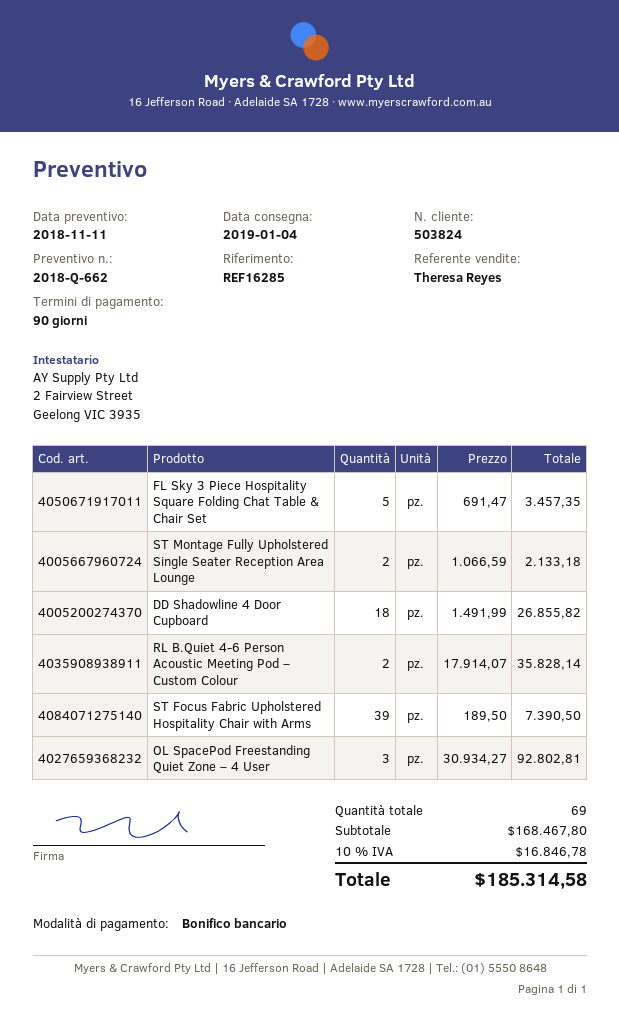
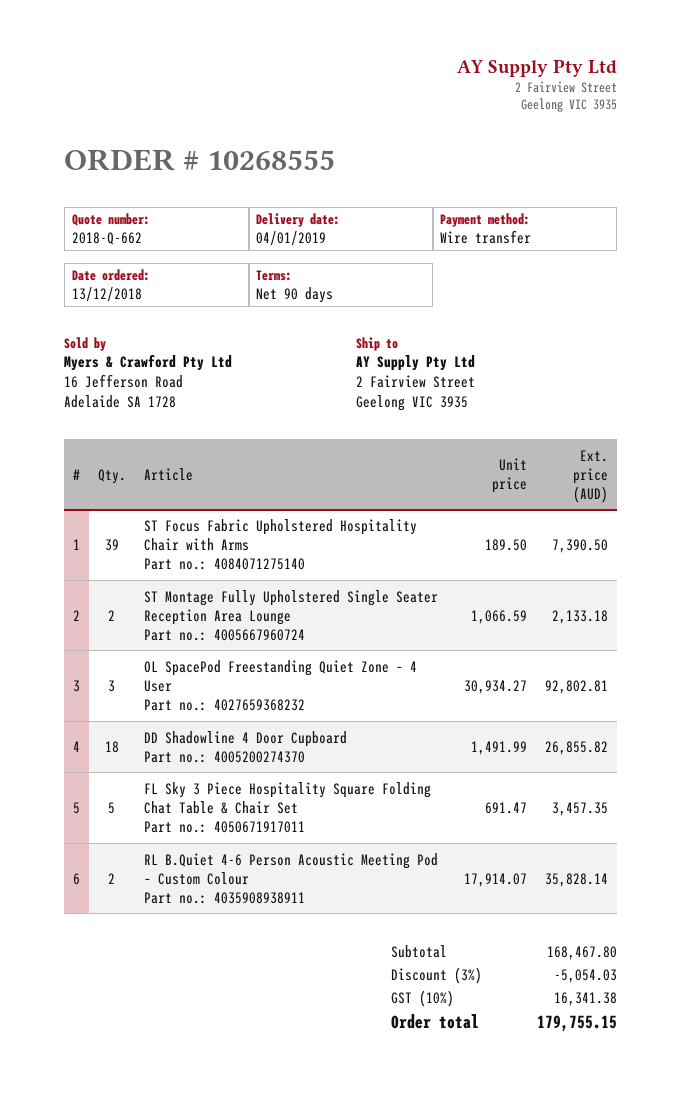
discount: none -> 3% = 5054.03
tax: 10% = 16846.78 -> 10% = 16341.38
total: 185314.58 -> 179755.15

